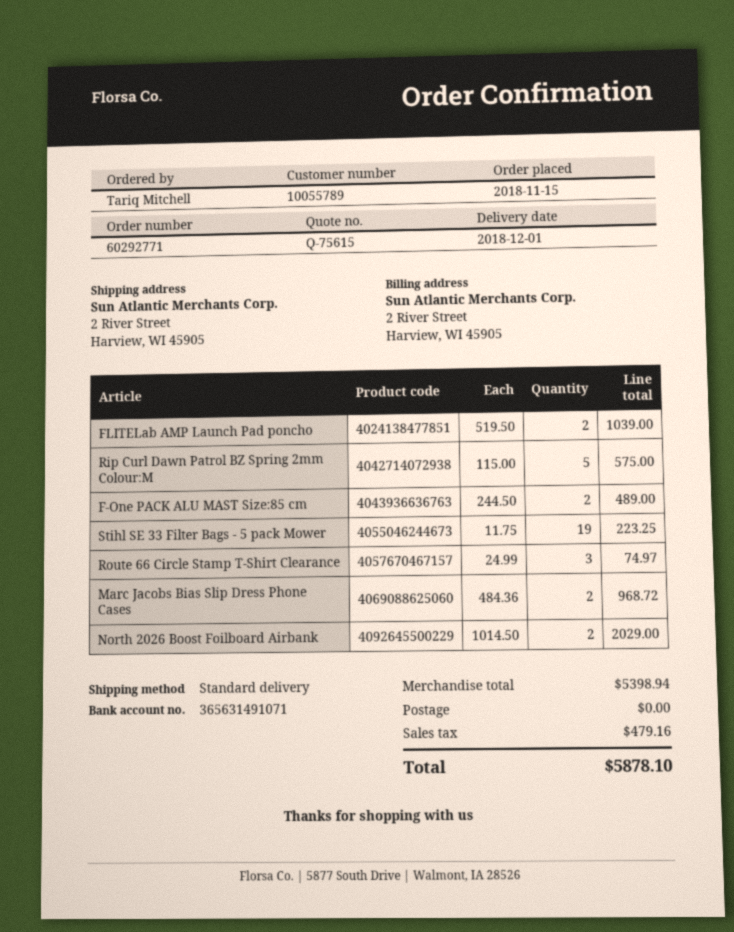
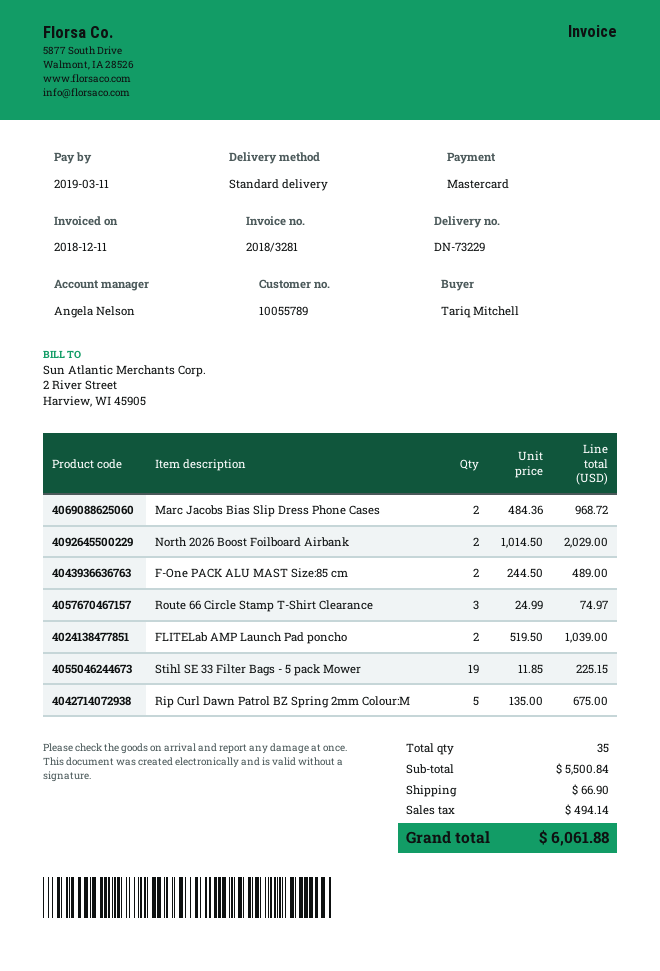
Rip Curl Dawn Patrol BZ Spring 2mm Colour:M: 5 x 115.00 = 575.00 -> 5 x 135.00 = 675.00
Stihl SE 33 Filter Bags - 5 pack Mower: 19 x 11.75 = 223.25 -> 19 x 11.85 = 225.15
subtotal: 5398.94 -> 5500.84
shipping: 0.00 -> 66.90
tax: 479.16 -> 494.14
total: 5878.10 -> 6061.88

